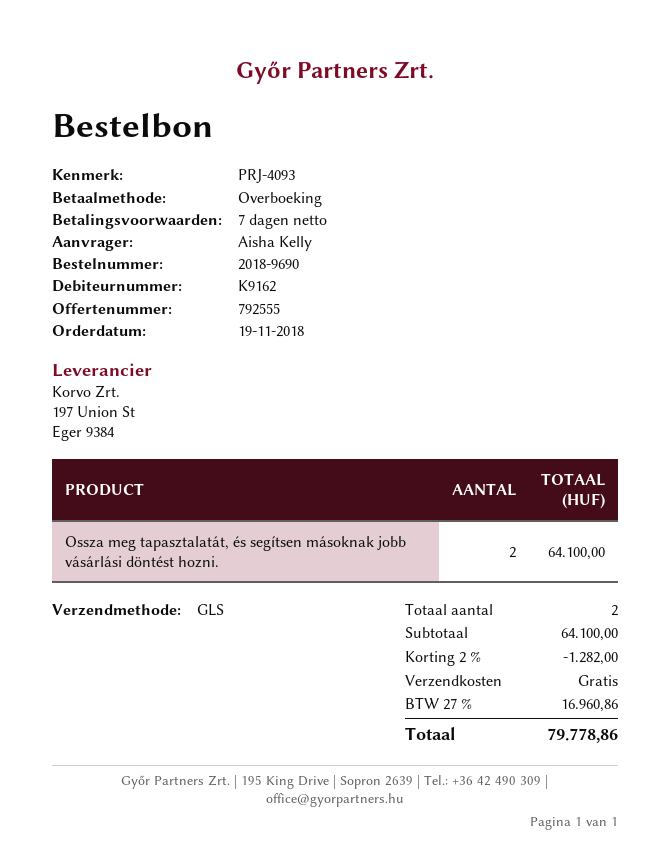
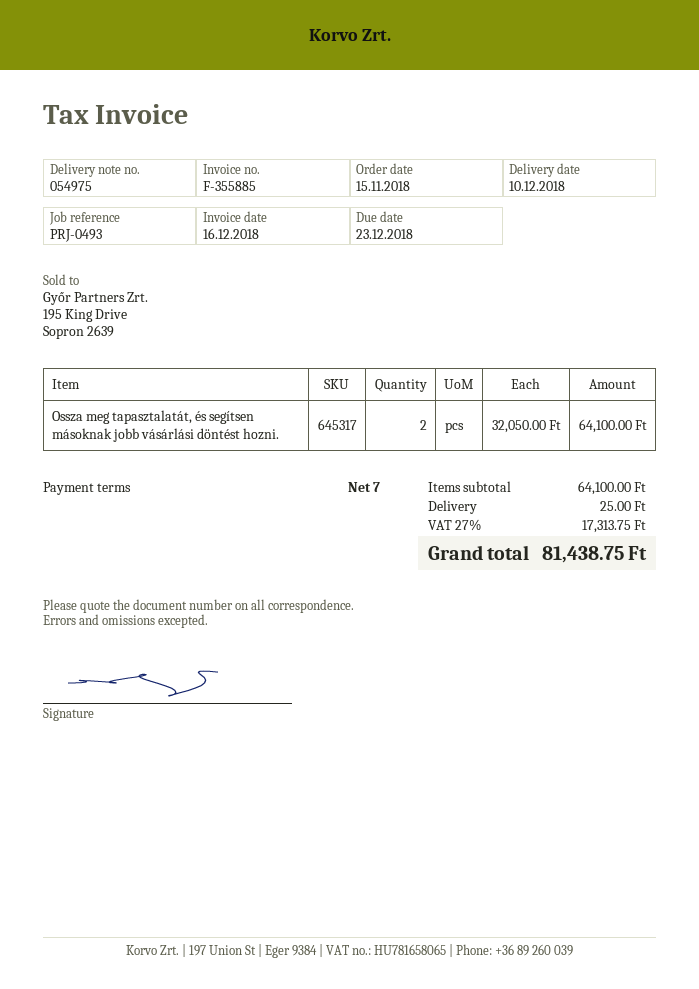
order date: 2018-11-19 -> 2018-11-15
reference: PRJ-4093 -> PRJ-0493
discount: 2% = 1282.00 -> none
shipping: 0.00 -> 25.00
tax: 27% = 16960.86 -> 27% = 17313.75
total: 79778.86 -> 81438.75

